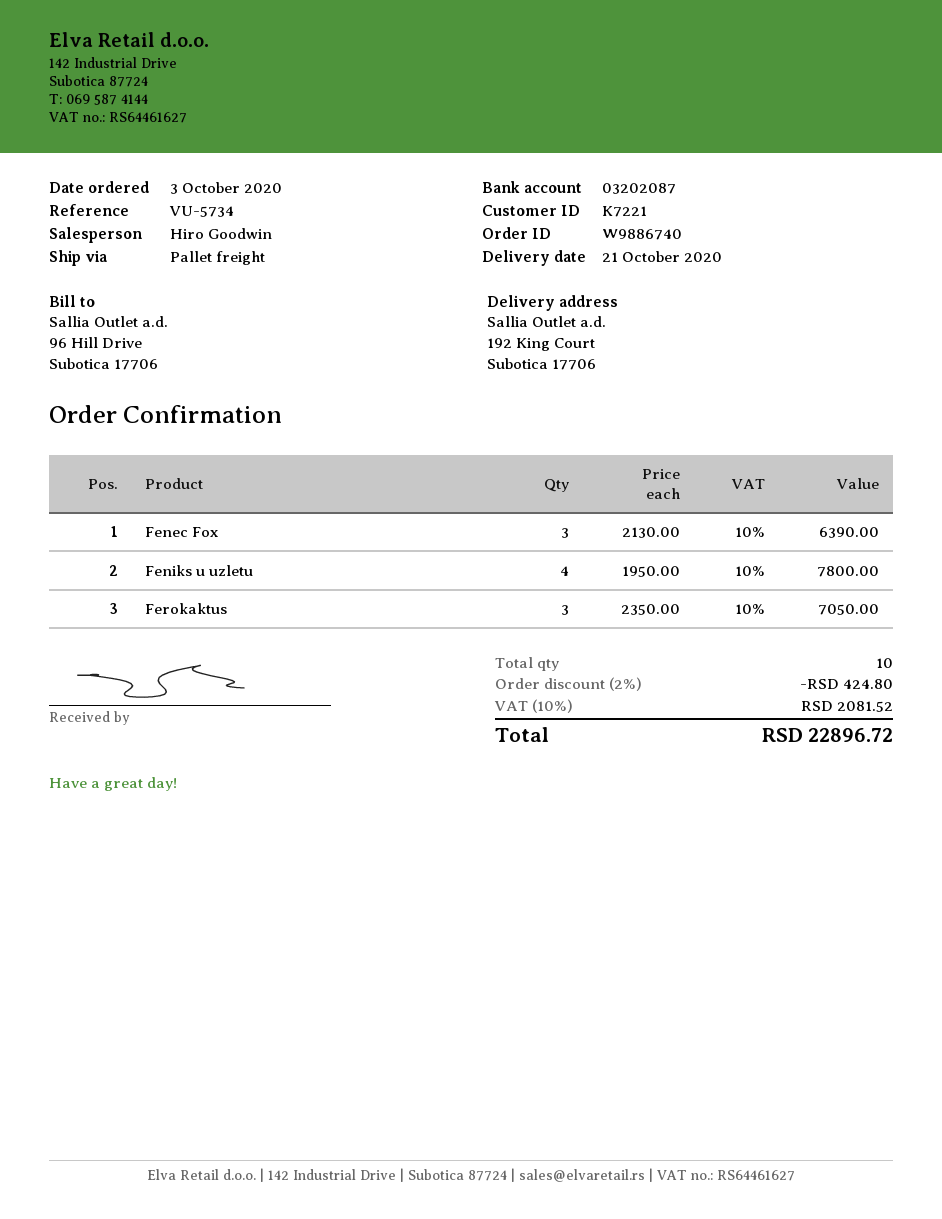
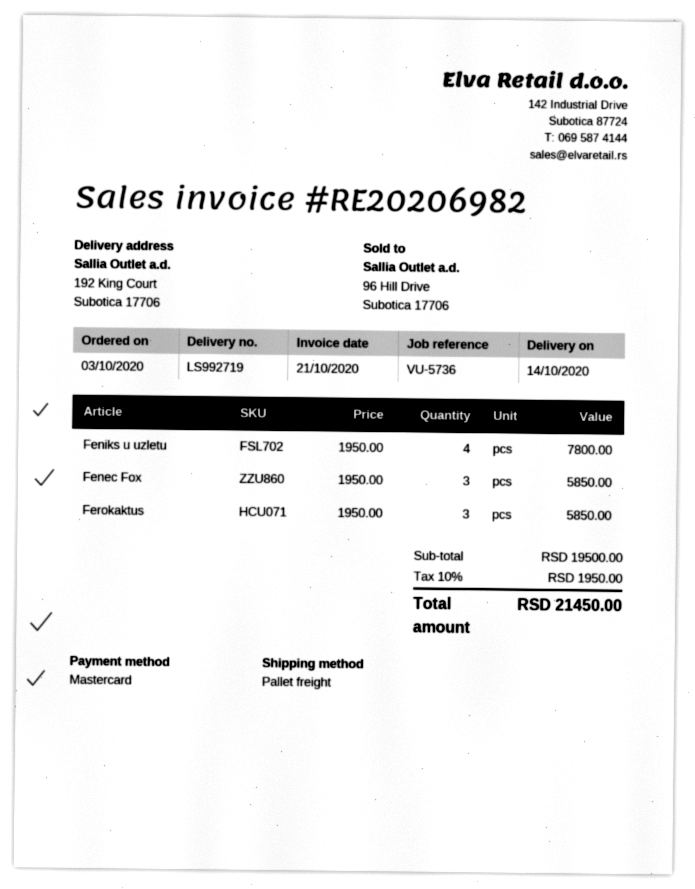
delivery date: 2020-10-21 -> 2020-10-14
reference: VU-5734 -> VU-5736
Fenec Fox: 3 x 2130.00 = 6390.00 -> 3 x 1950.00 = 5850.00
Ferokaktus: 3 x 2350.00 = 7050.00 -> 3 x 1950.00 = 5850.00
discount: 2% = 424.80 -> none
tax: 10% = 2081.52 -> 10% = 1950.00
total: 22896.72 -> 21450.00

